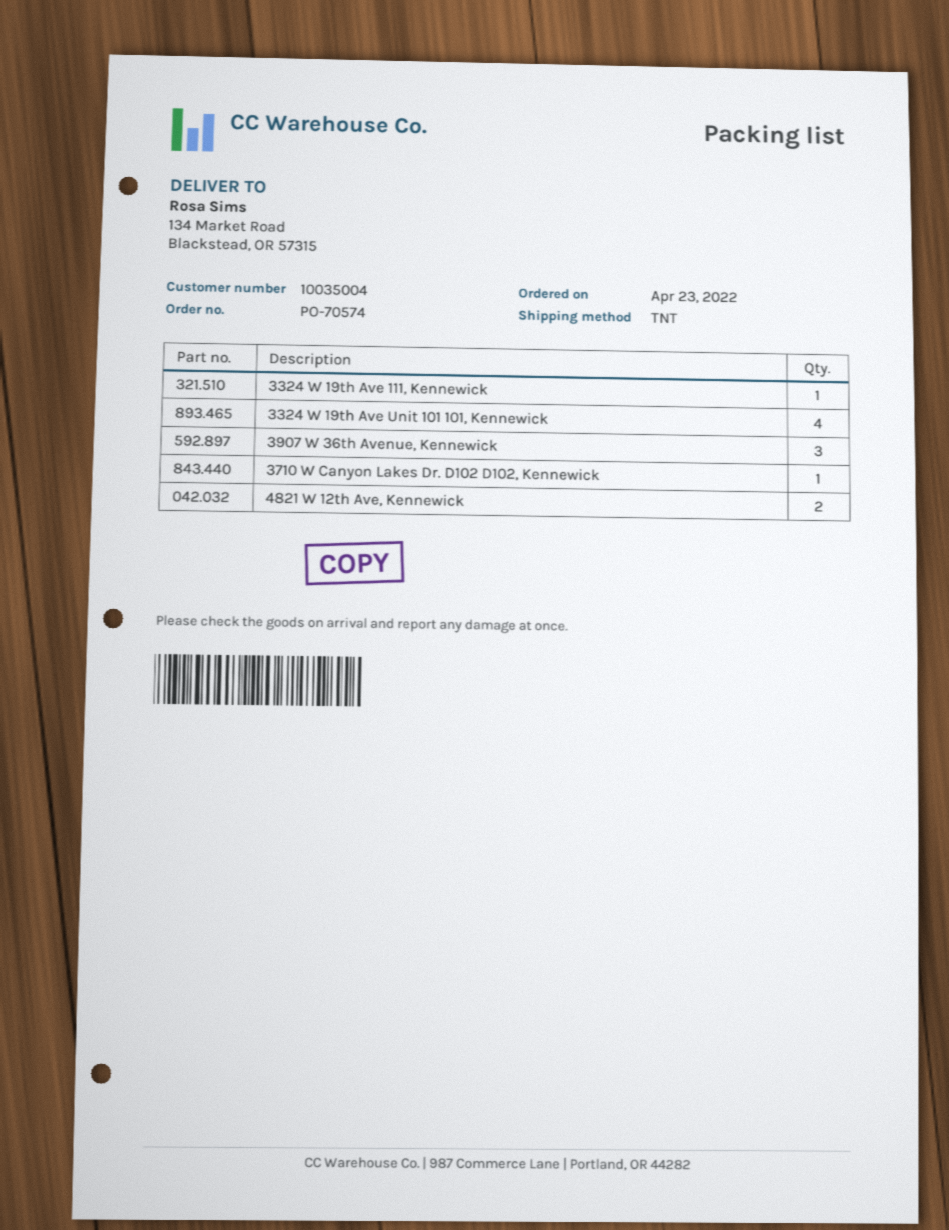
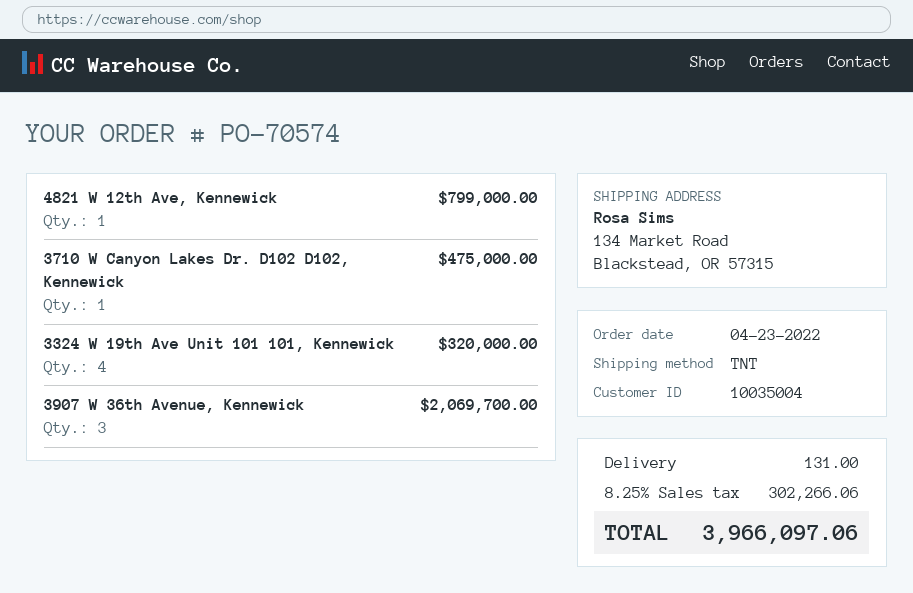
3324 W 19th Ave 111, Kennewick: 1 -> none
4821 W 12th Ave, Kennewick: 2 -> 1

